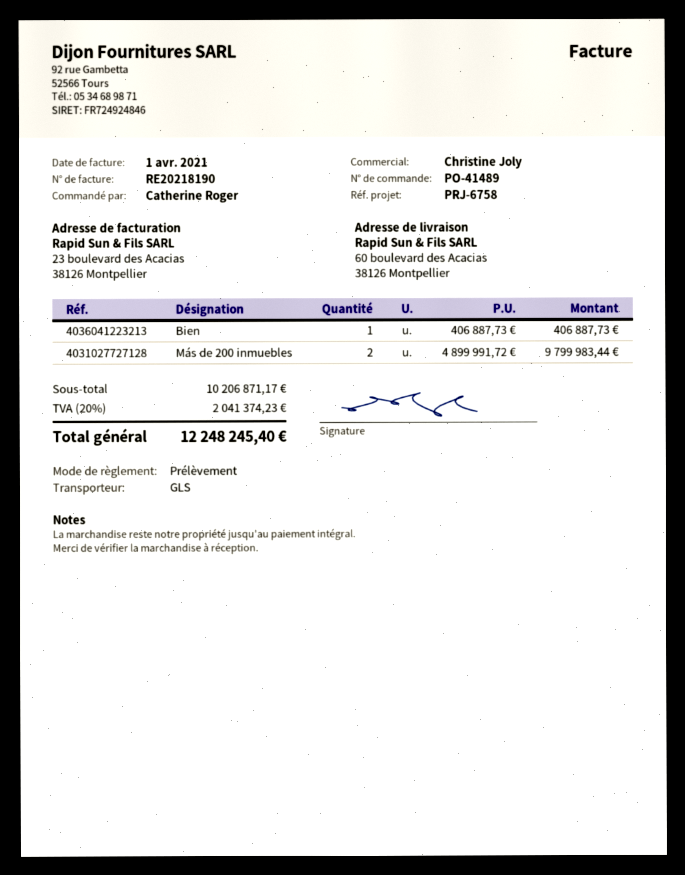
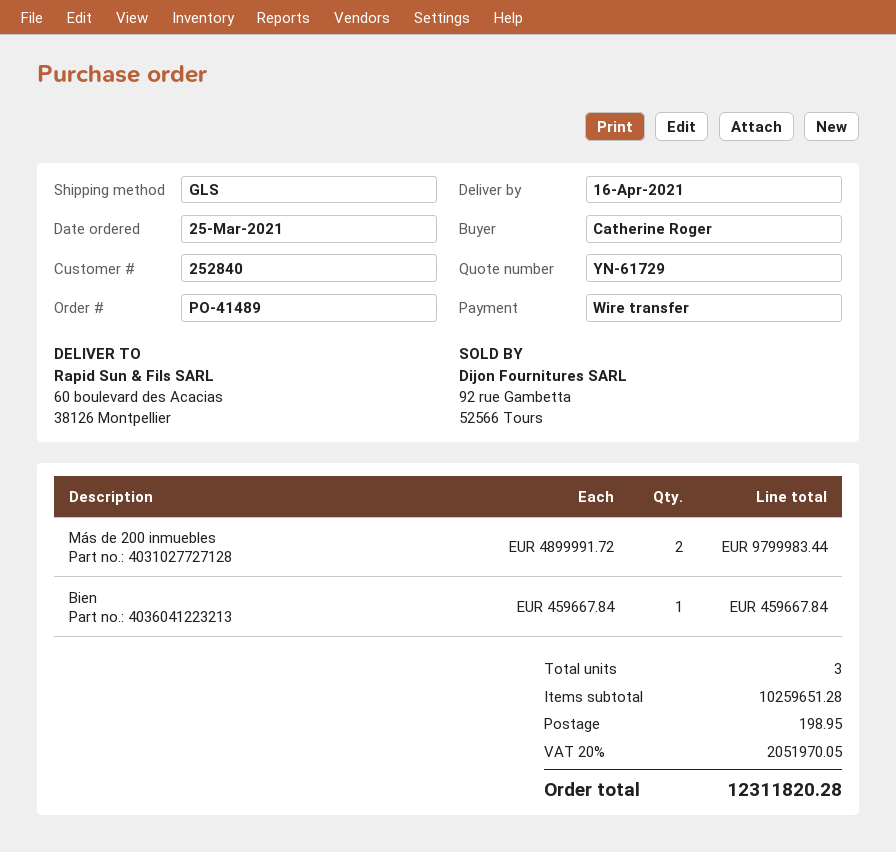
payment method: direct debit -> bank transfer
Bien: 1 x 406887.73 = 406887.73 -> 1 x 459667.84 = 459667.84
subtotal: 10206871.17 -> 10259651.28
shipping: none -> 198.95
tax: 20% = 2041374.23 -> 20% = 2051970.05
total: 12248245.40 -> 12311820.28

